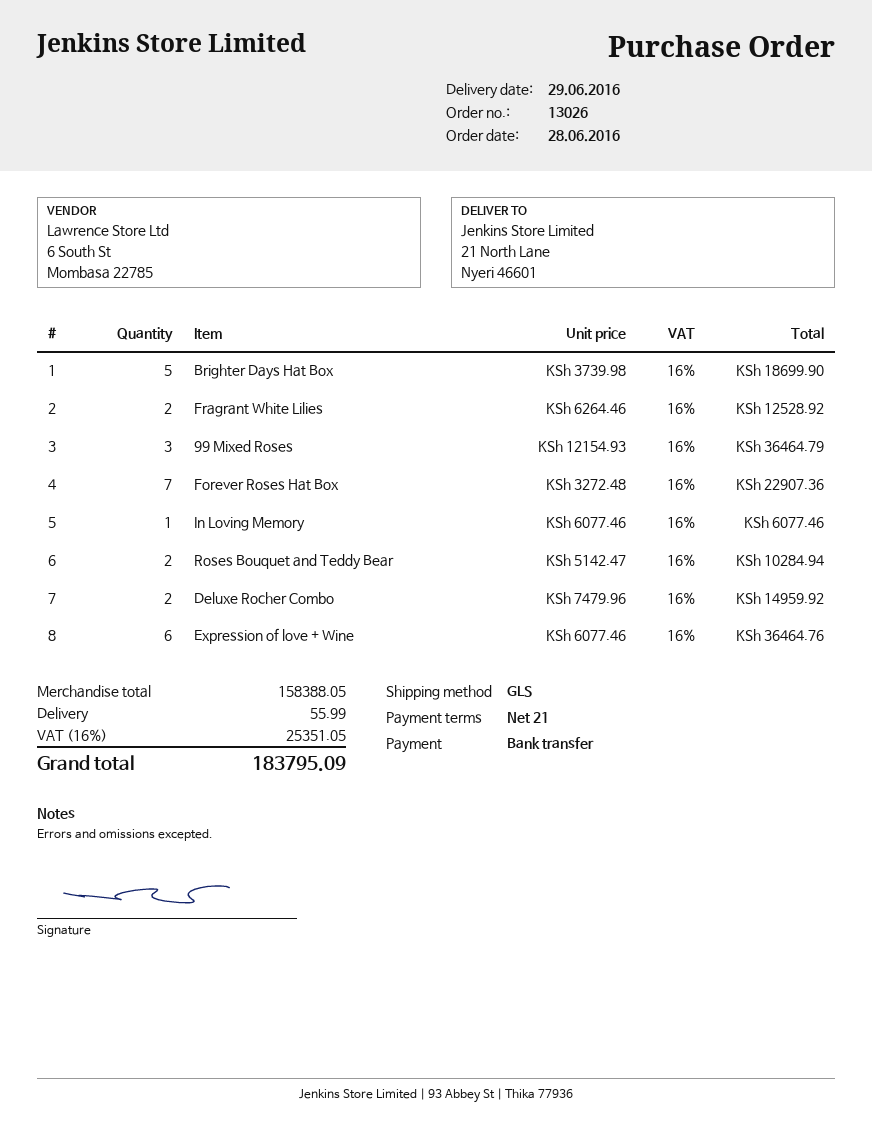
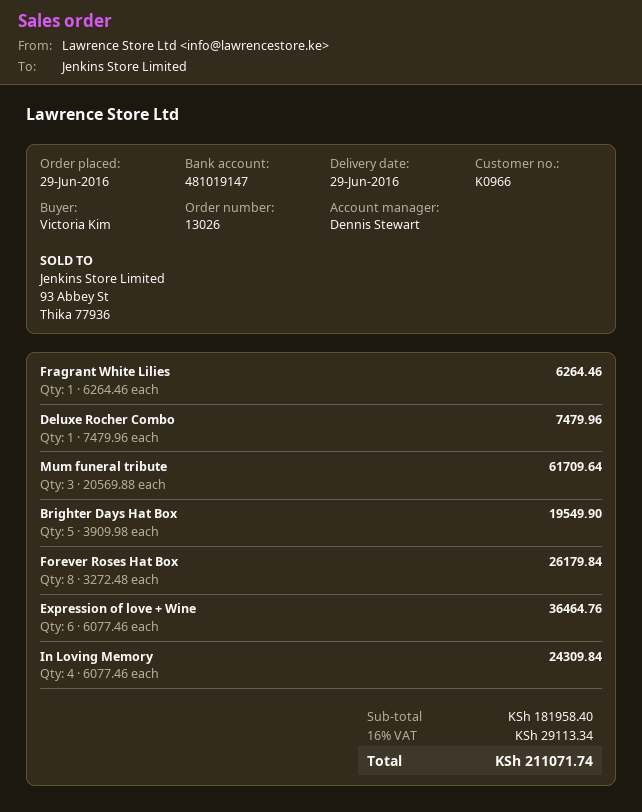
order date: 2016-06-28 -> 2016-06-29
Brighter Days Hat Box: 5 x 3739.98 = 18699.90 -> 5 x 3909.98 = 19549.90
Fragrant White Lilies: 2 x 6264.46 = 12528.92 -> 1 x 6264.46 = 6264.46
99 Mixed Roses: 3 x 12154.93 = 36464.79 -> none
Forever Roses Hat Box: 7 x 3272.48 = 22907.36 -> 8 x 3272.48 = 26179.84
In Loving Memory: 1 x 6077.46 = 6077.46 -> 4 x 6077.46 = 24309.84
Roses Bouquet and Teddy Bear: 2 x 5142.47 = 10284.94 -> none
Deluxe Rocher Combo: 2 x 7479.96 = 14959.92 -> 1 x 7479.96 = 7479.96
Mum funeral tribute: none -> 3 x 20569.88 = 61709.64
subtotal: 158388.05 -> 181958.40
shipping: 55.99 -> none
tax: 16% = 25351.05 -> 16% = 29113.34
total: 183795.09 -> 211071.74

